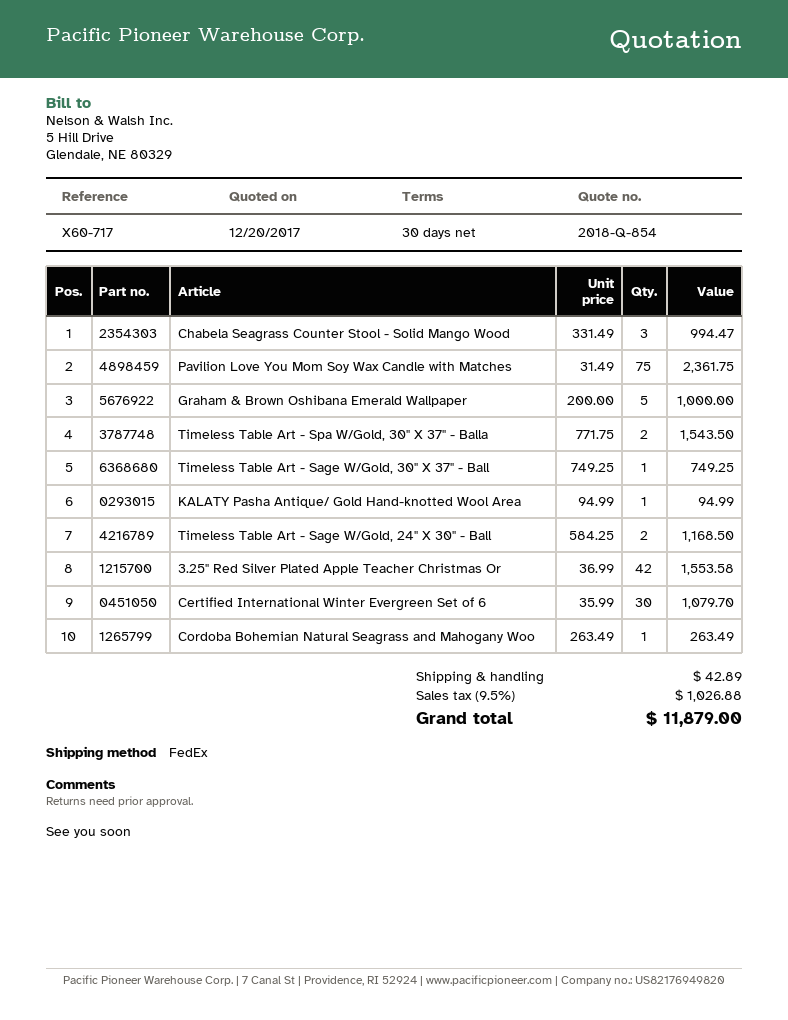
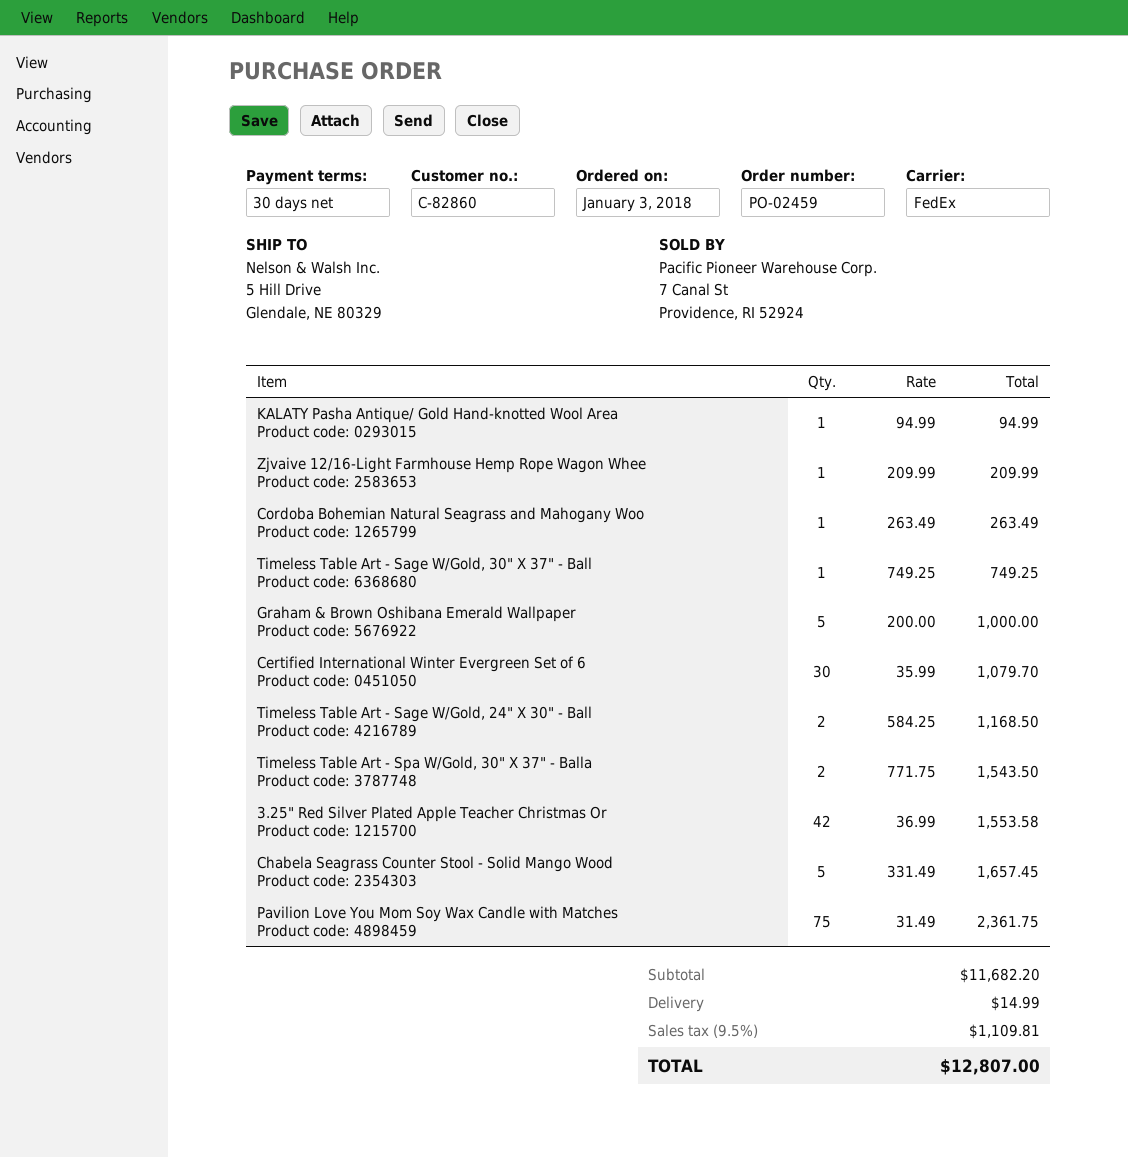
Chabela Seagrass Counter Stool - Solid Mango Wood: 3 x 331.49 = 994.47 -> 5 x 331.49 = 1657.45
Zjvaive 12/16-Light Farmhouse Hemp Rope Wagon Whee: none -> 1 x 209.99 = 209.99
shipping: 42.89 -> 14.99
tax: 9.5% = 1026.88 -> 9.5% = 1109.81
total: 11879.00 -> 12807.00

